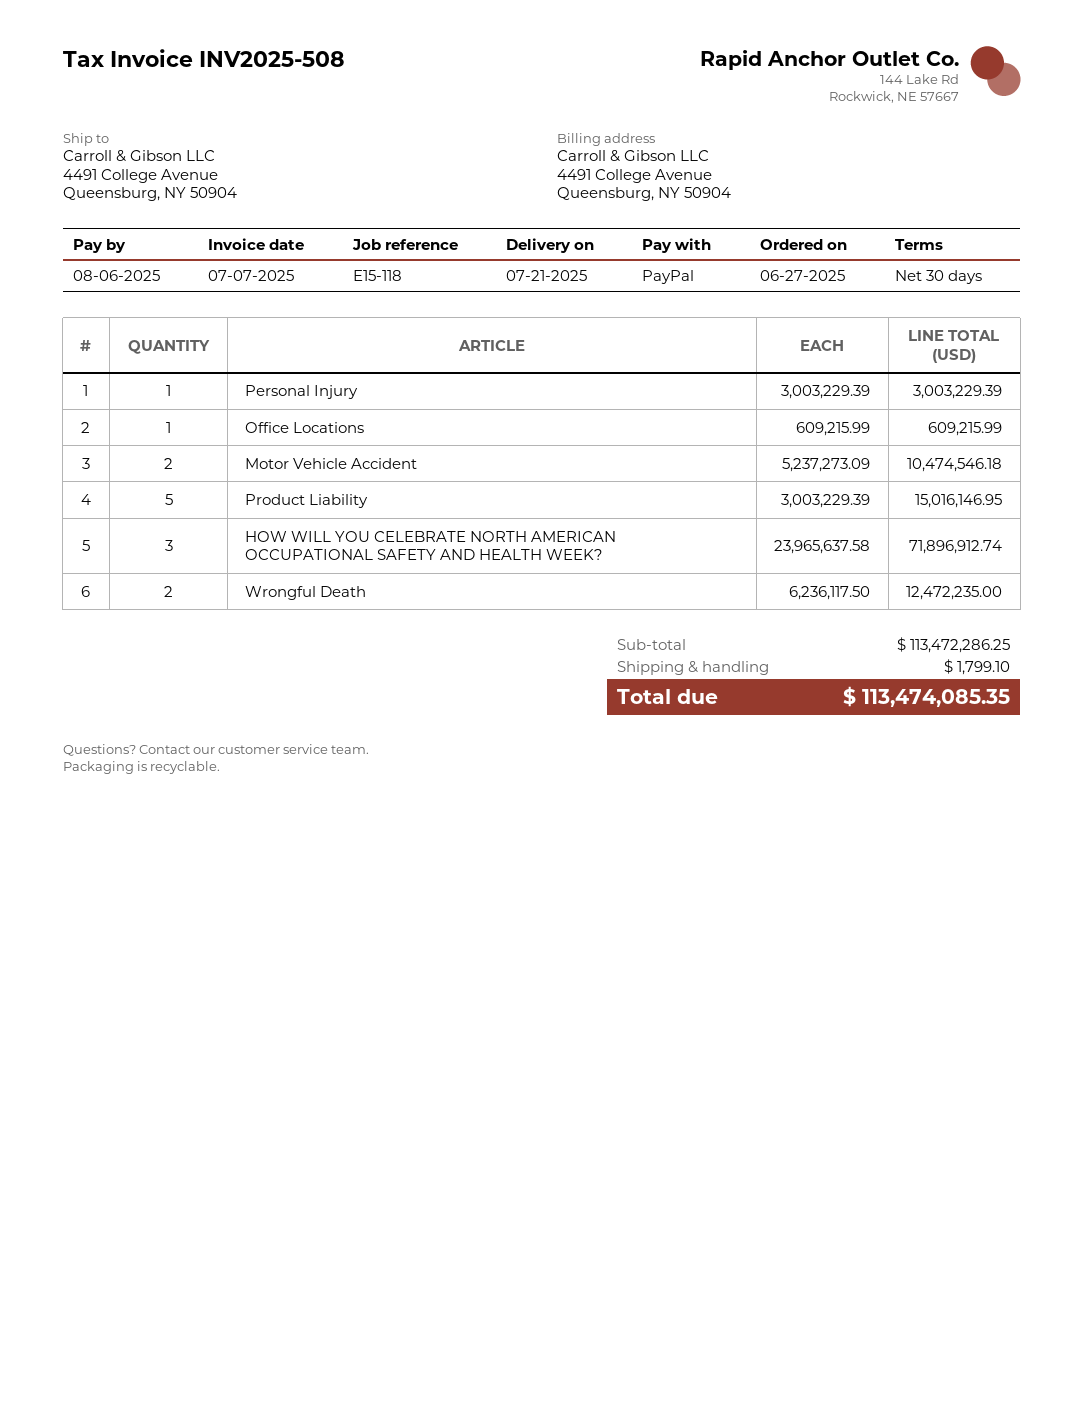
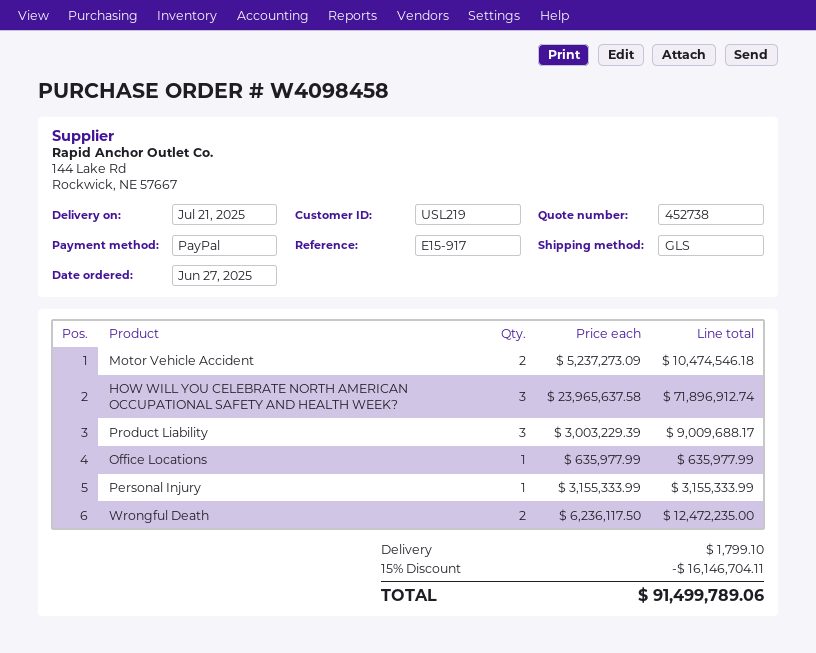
reference: E15-118 -> E15-917
Personal Injury: 1 x 3003229.39 = 3003229.39 -> 1 x 3155333.99 = 3155333.99
Office Locations: 1 x 609215.99 = 609215.99 -> 1 x 635977.99 = 635977.99
Product Liability: 5 x 3003229.39 = 15016146.95 -> 3 x 3003229.39 = 9009688.17
discount: none -> 15% = 16146704.11
total: 113474085.35 -> 91499789.06

